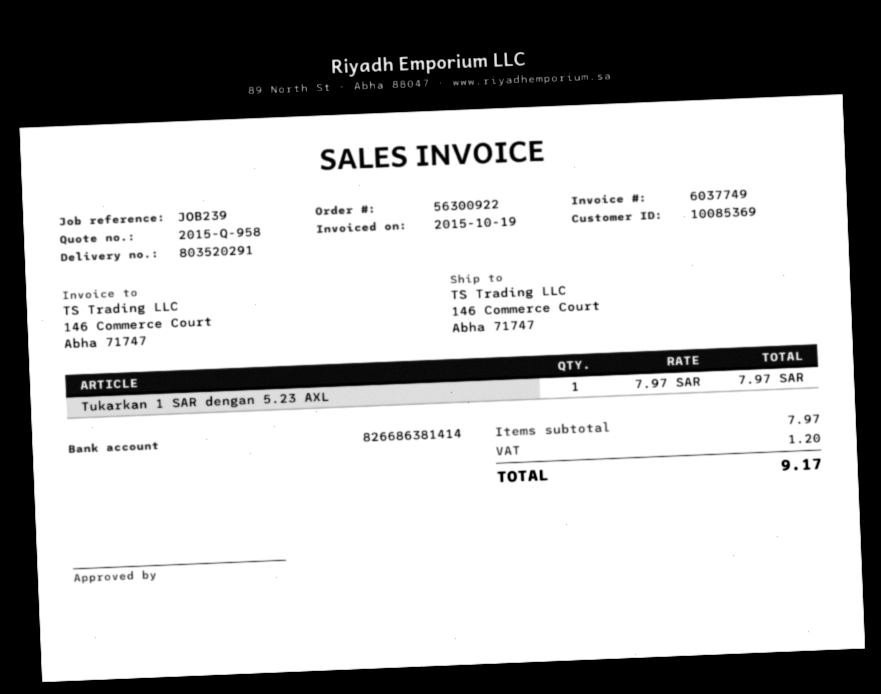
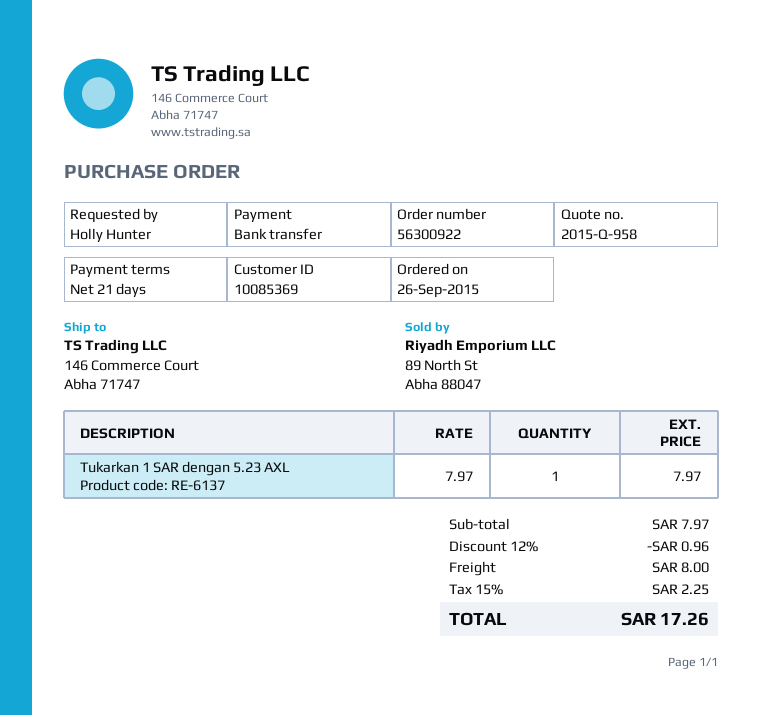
discount: none -> 12% = 0.96
shipping: none -> 8.00
tax: 1.20 -> 2.25
total: 9.17 -> 17.26

